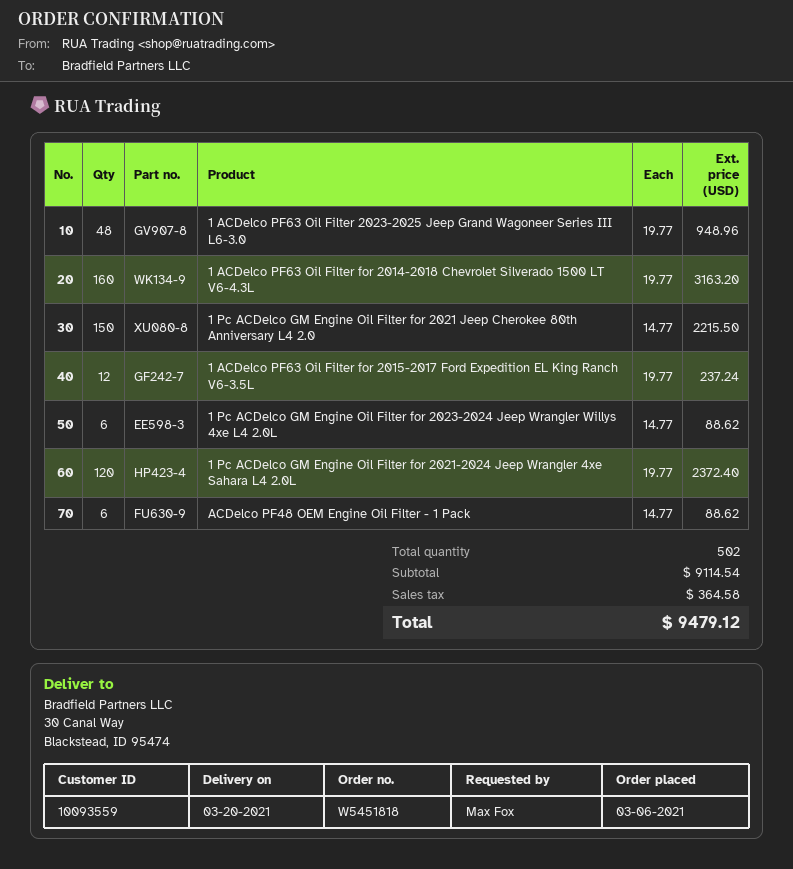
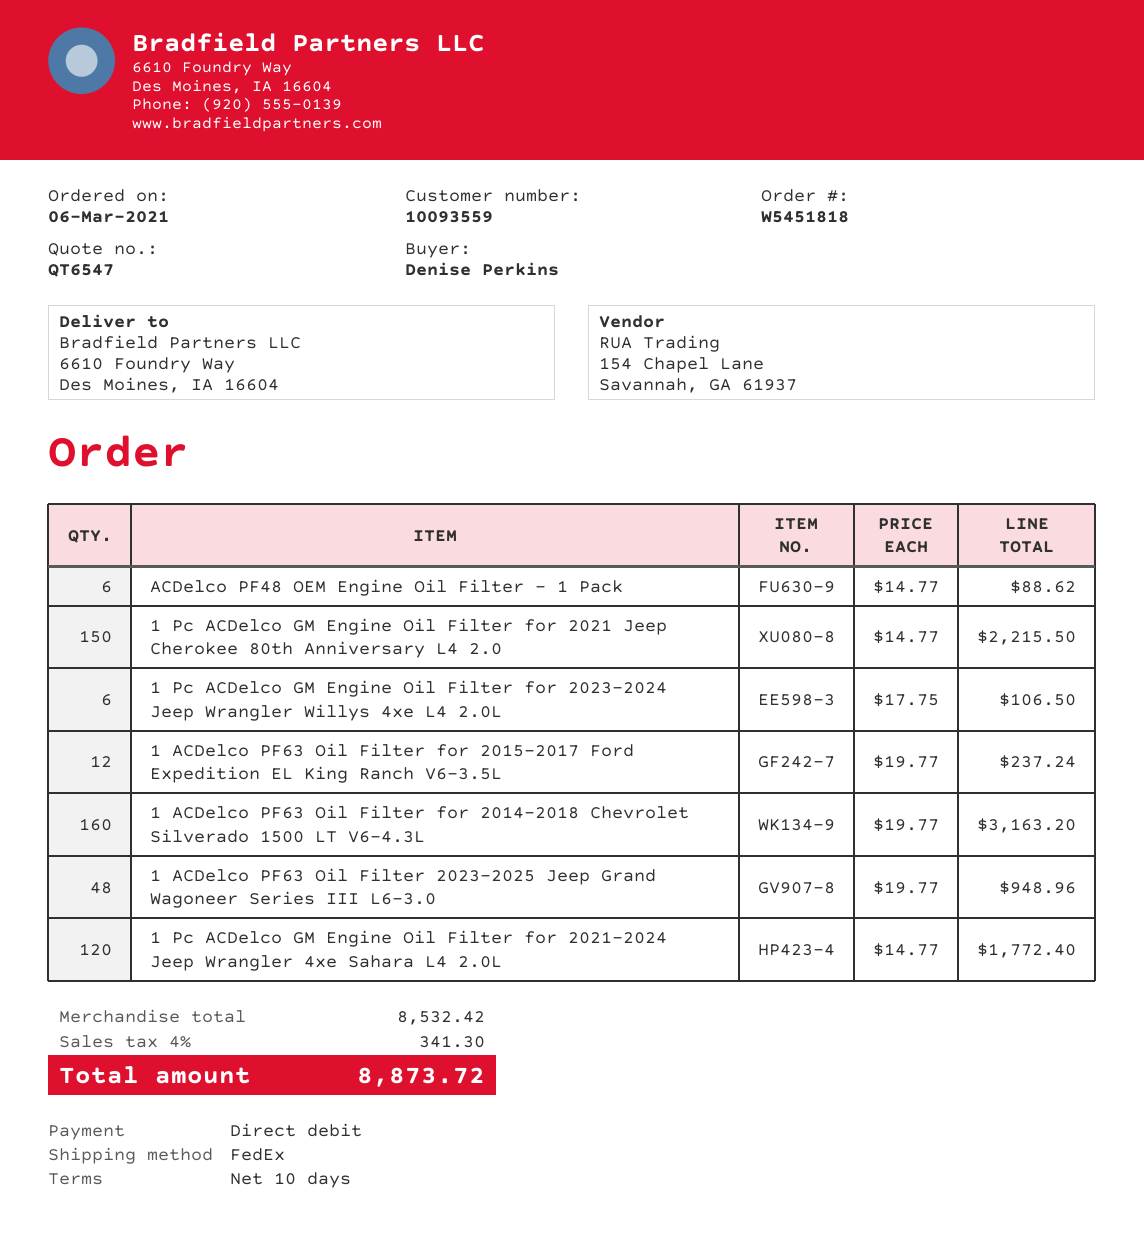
ordered by: Max Fox -> Denise Perkins
ship to: 30 Canal Way, Blackstead, ID 95474 -> 6610 Foundry Way, Des Moines, IA 16604
1 Pc ACDelco GM Engine Oil Filter for 2023-2024 Jeep Wrangler Willys 4xe L4 2.0L: 6 x 14.77 = 88.62 -> 6 x 17.75 = 106.50
1 Pc ACDelco GM Engine Oil Filter for 2021-2024 Jeep Wrangler 4xe Sahara L4 2.0L: 120 x 19.77 = 2372.40 -> 120 x 14.77 = 1772.40
subtotal: 9114.54 -> 8532.42
tax: 364.58 -> 341.30
total: 9479.12 -> 8873.72

